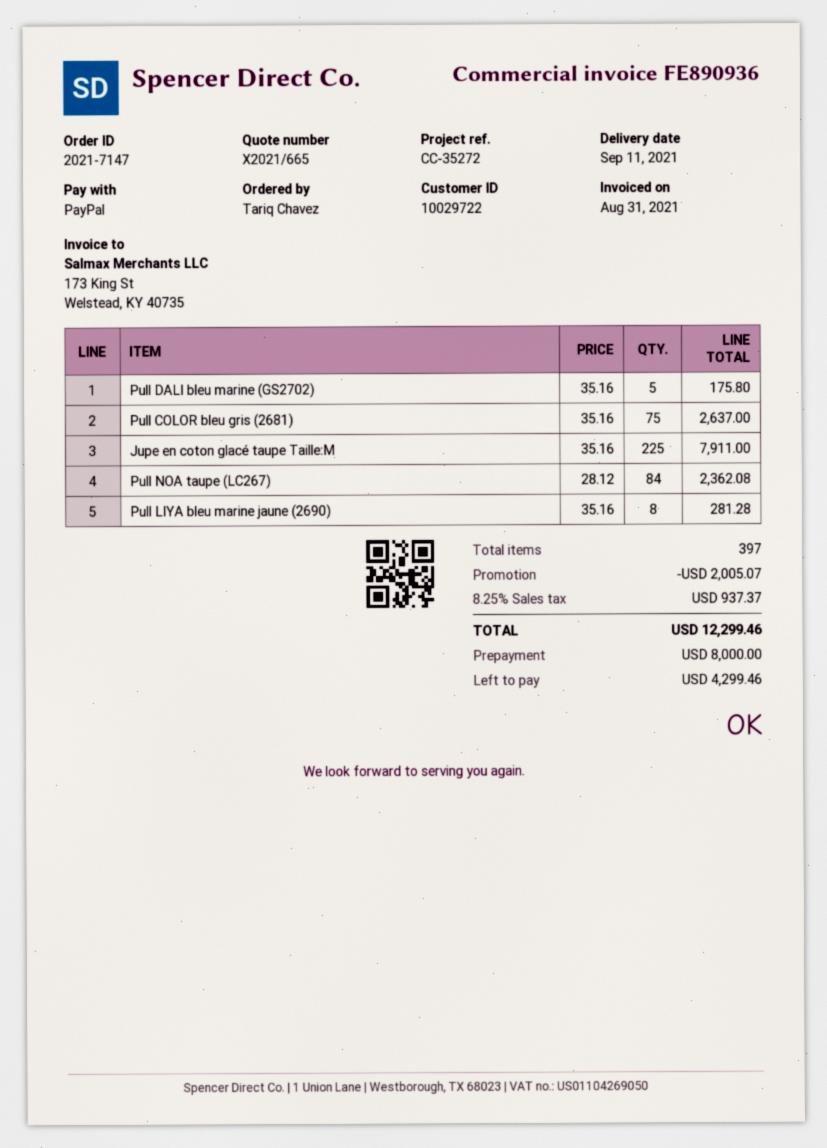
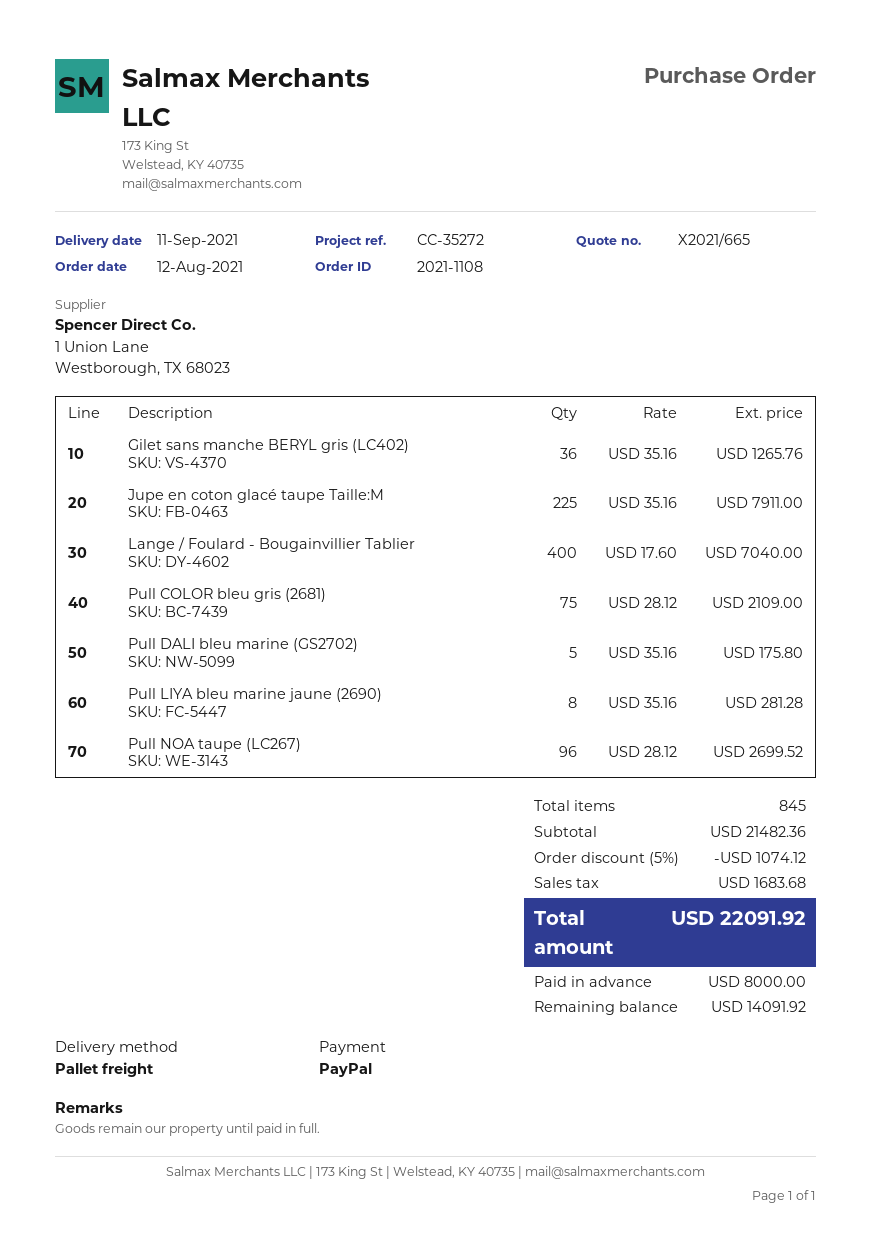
order number: 2021-7147 -> 2021-1108
Pull COLOR bleu gris (2681): 75 x 35.16 = 2637.00 -> 75 x 28.12 = 2109.00
Pull NOA taupe (LC267): 84 x 28.12 = 2362.08 -> 96 x 28.12 = 2699.52
Gilet sans manche BERYL gris (LC402): none -> 36 x 35.16 = 1265.76
Lange / Foulard - Bougainvillier Tablier: none -> 400 x 17.60 = 7040.00
total quantity: 397 -> 845
discount: 2005.07 -> 1074.12
tax: 937.37 -> 1683.68
total: 12299.46 -> 22091.92
balance: 4299.46 -> 14091.92

